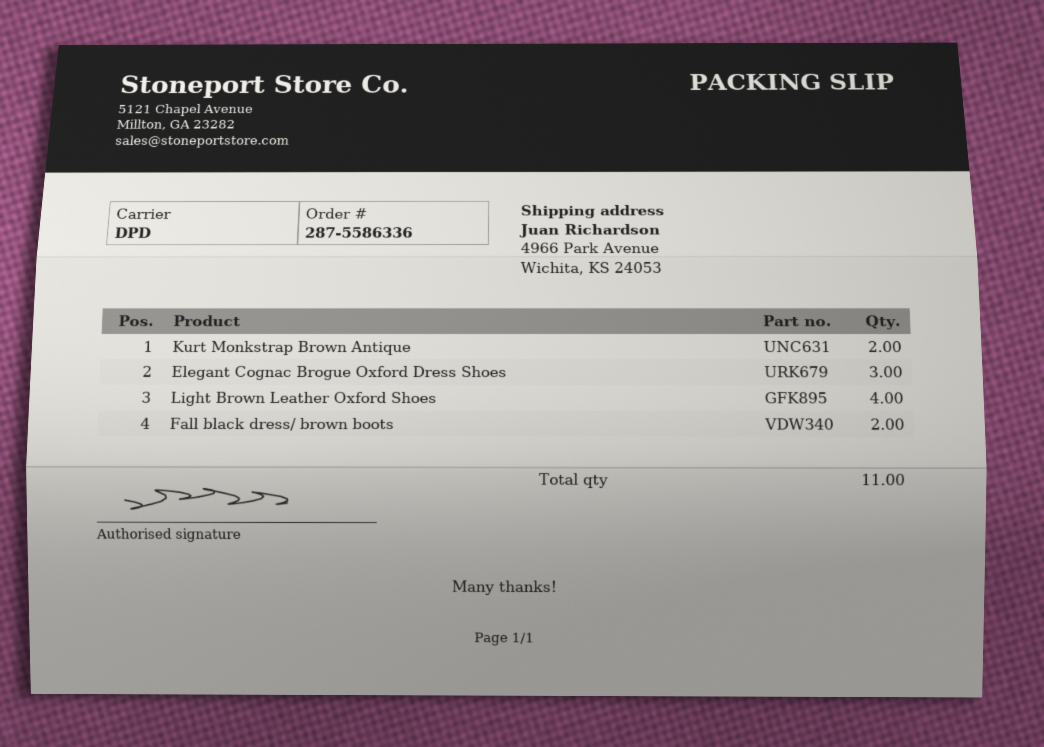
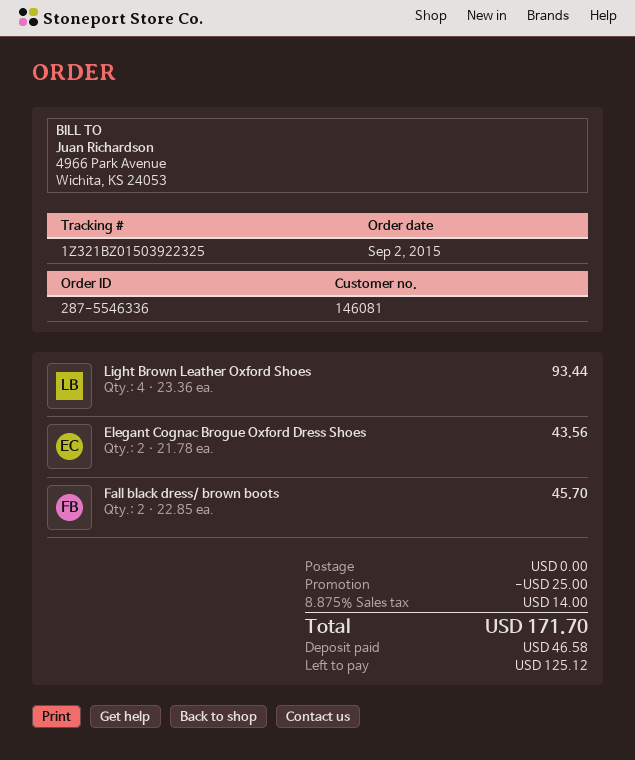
order number: 287-5586336 -> 287-5546336
Kurt Monkstrap Brown Antique: 2 -> none
Elegant Cognac Brogue Oxford Dress Shoes: 3 -> 2

